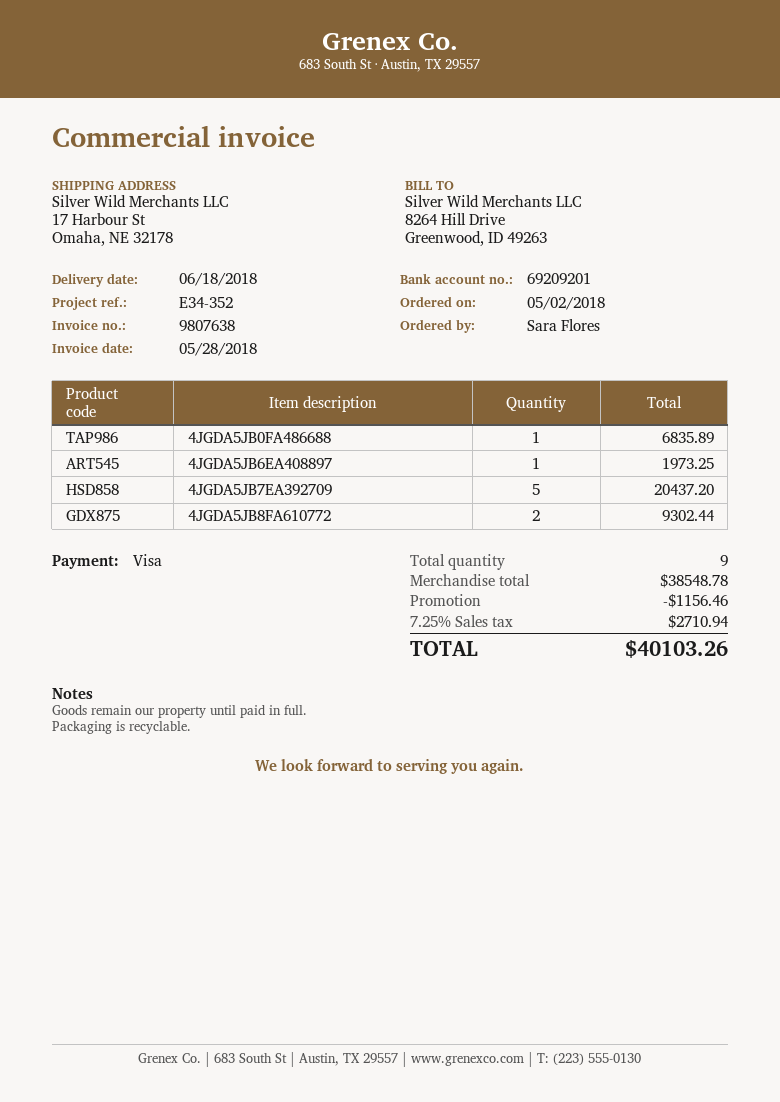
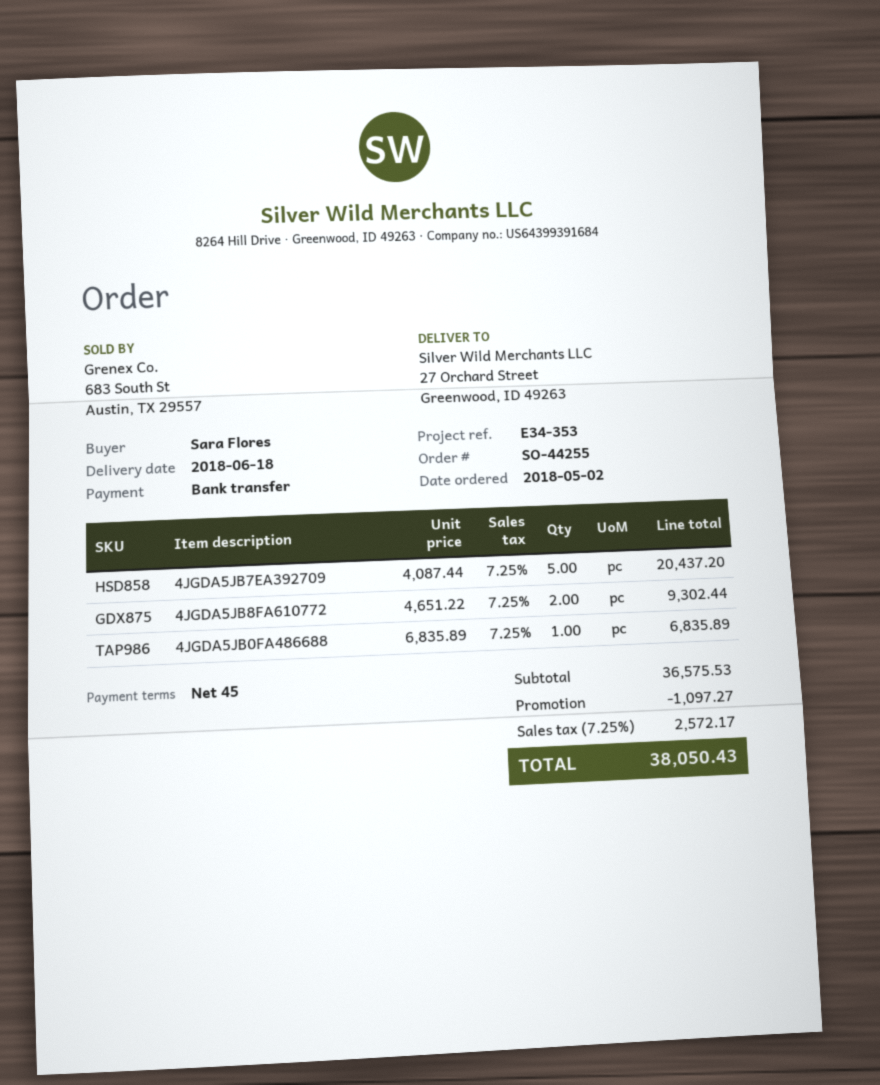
reference: E34-352 -> E34-353
payment method: Visa -> bank transfer
ship to: 17 Harbour St, Omaha, NE 32178 -> 27 Orchard Street, Greenwood, ID 49263
4JGDA5JB6EA408897: 1 for 1973.25 -> none
subtotal: 38548.78 -> 36575.53
discount: 1156.46 -> 1097.27
tax: 7.25% = 2710.94 -> 7.25% = 2572.17
total: 40103.26 -> 38050.43

